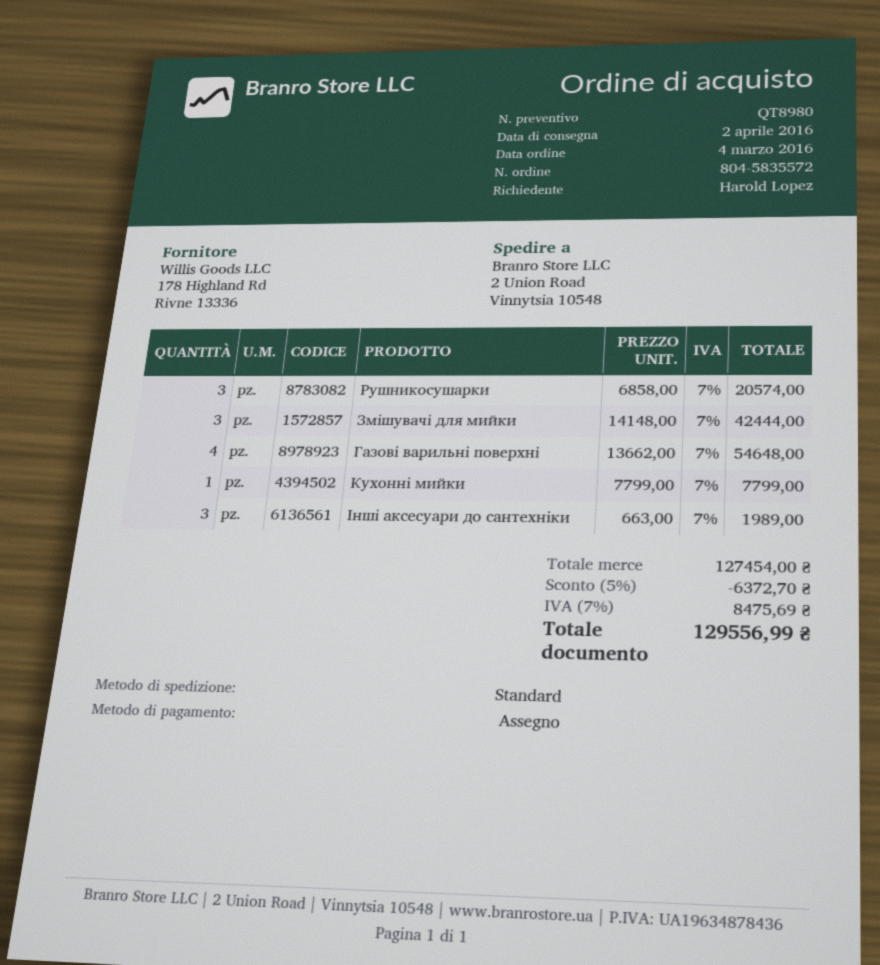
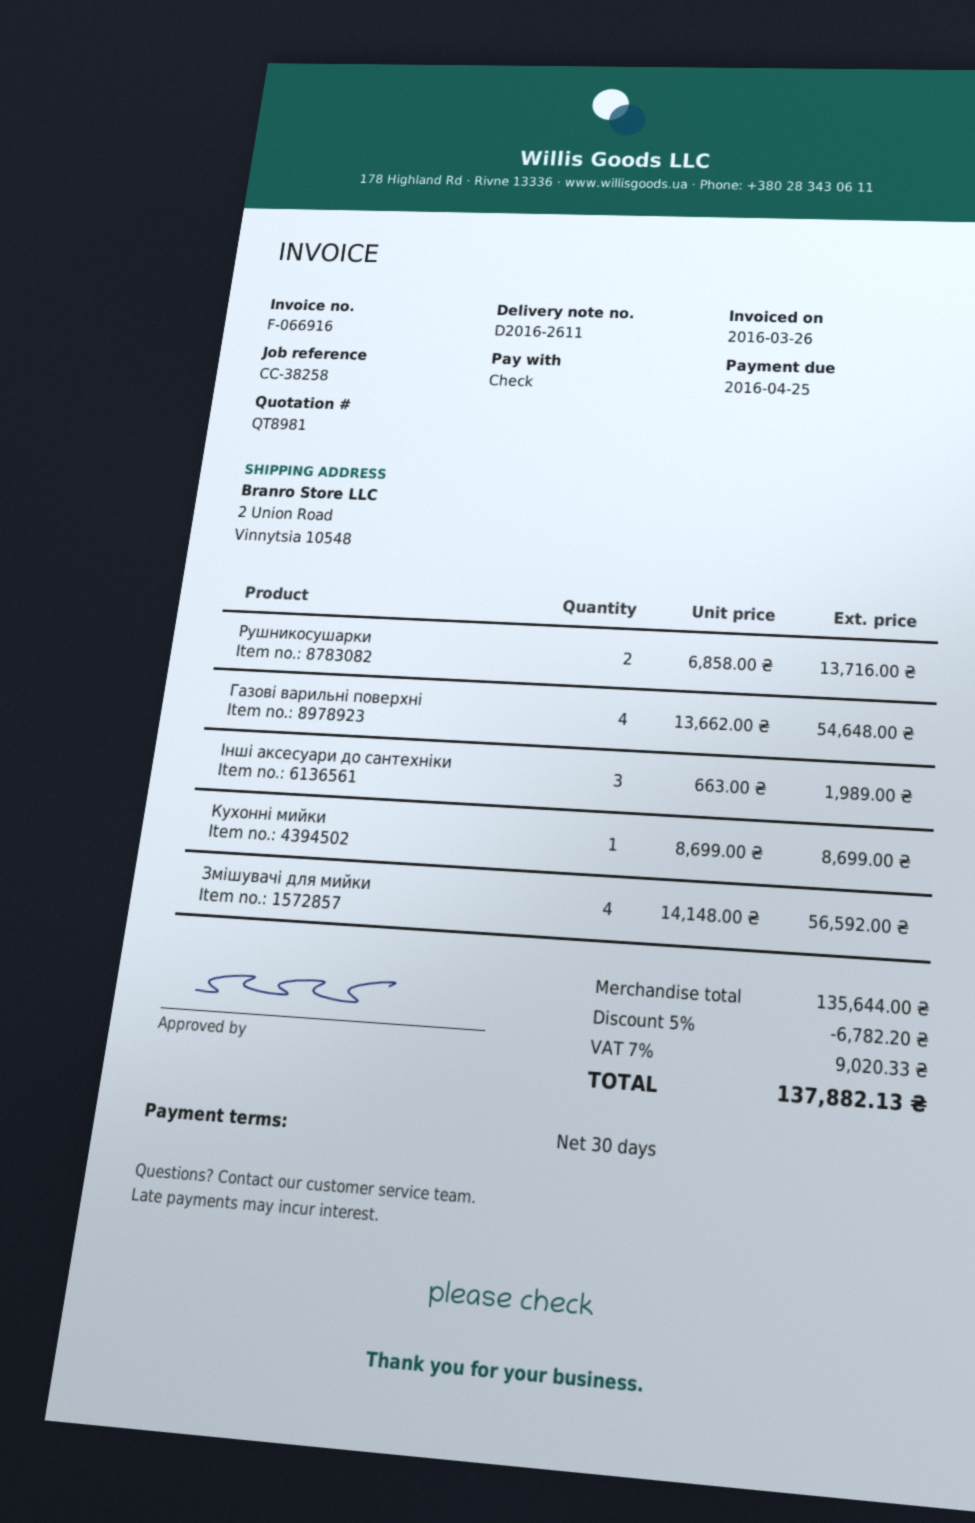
quote number: QT8980 -> QT8981
Рушникосушарки: 3 x 6858.00 = 20574.00 -> 2 x 6858.00 = 13716.00
Змішувачі для мийки: 3 x 14148.00 = 42444.00 -> 4 x 14148.00 = 56592.00
Кухонні мийки: 1 x 7799.00 = 7799.00 -> 1 x 8699.00 = 8699.00
subtotal: 127454.00 -> 135644.00
discount: 5% = 6372.70 -> 5% = 6782.20
tax: 7% = 8475.69 -> 7% = 9020.33
total: 129556.99 -> 137882.13

